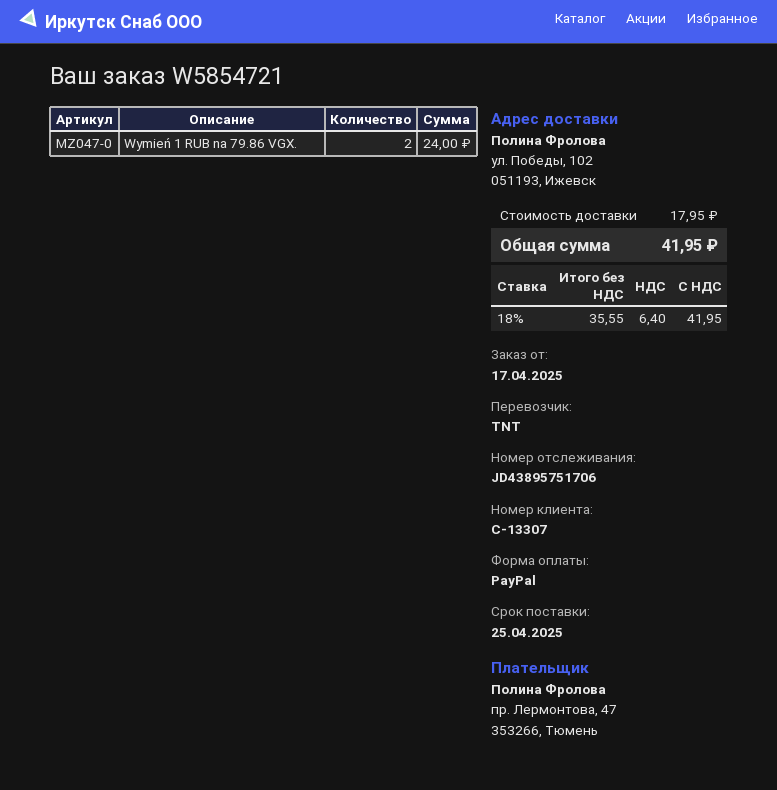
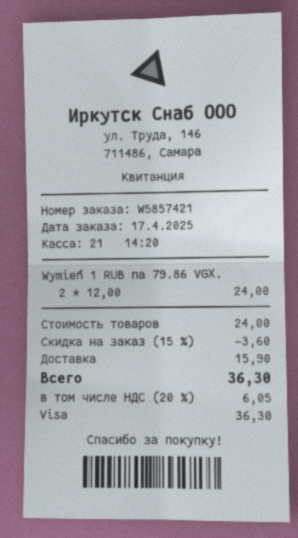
order number: W5854721 -> W5857421
payment method: PayPal -> Visa
discount: none -> 15% = 3.60
shipping: 17.95 -> 15.90
tax: 18% = 6.40 -> 20% = 6.05
total: 41.95 -> 36.30

